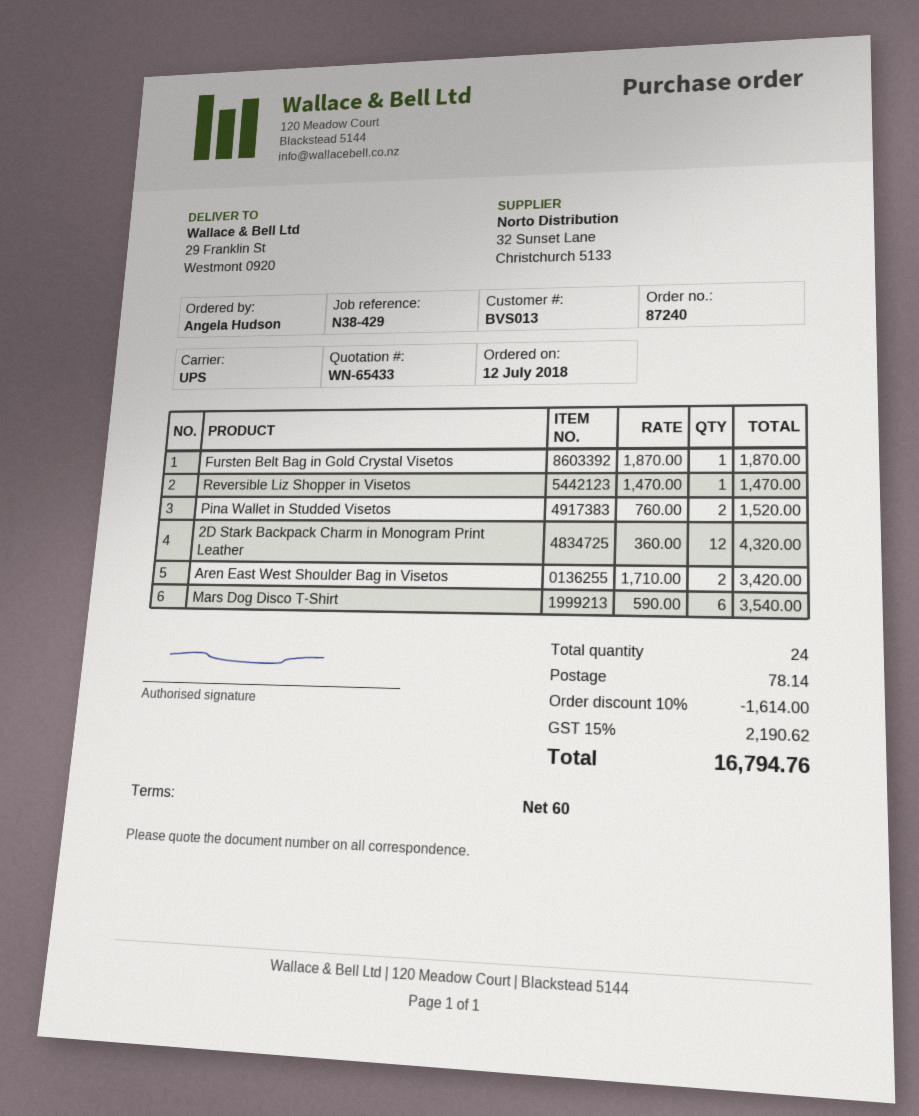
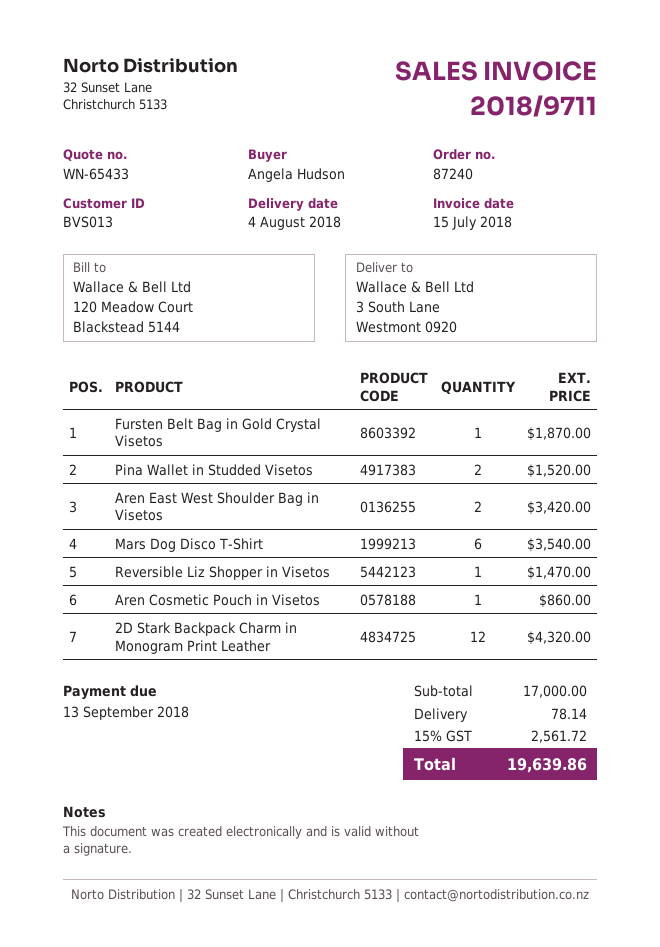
ship to: 29 Franklin St, Westmont 0920 -> 3 South Lane, Westmont 0920
Aren Cosmetic Pouch in Visetos: none -> 1 for 860.00
discount: 10% = 1614.00 -> none
tax: 15% = 2190.62 -> 15% = 2561.72
total: 16794.76 -> 19639.86

